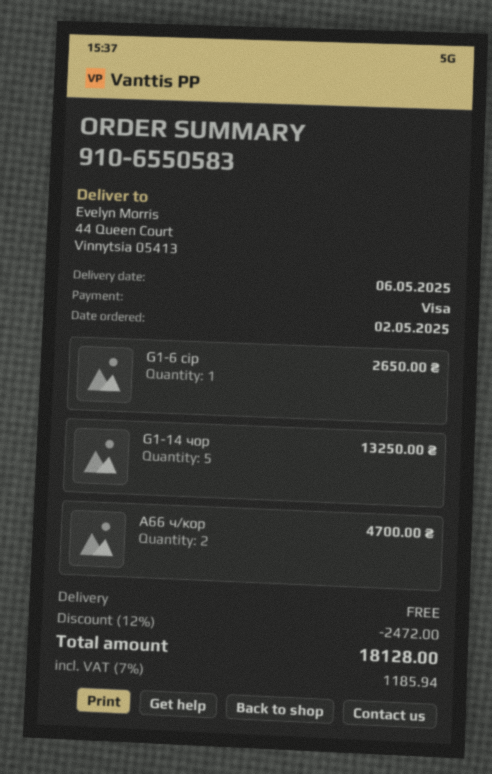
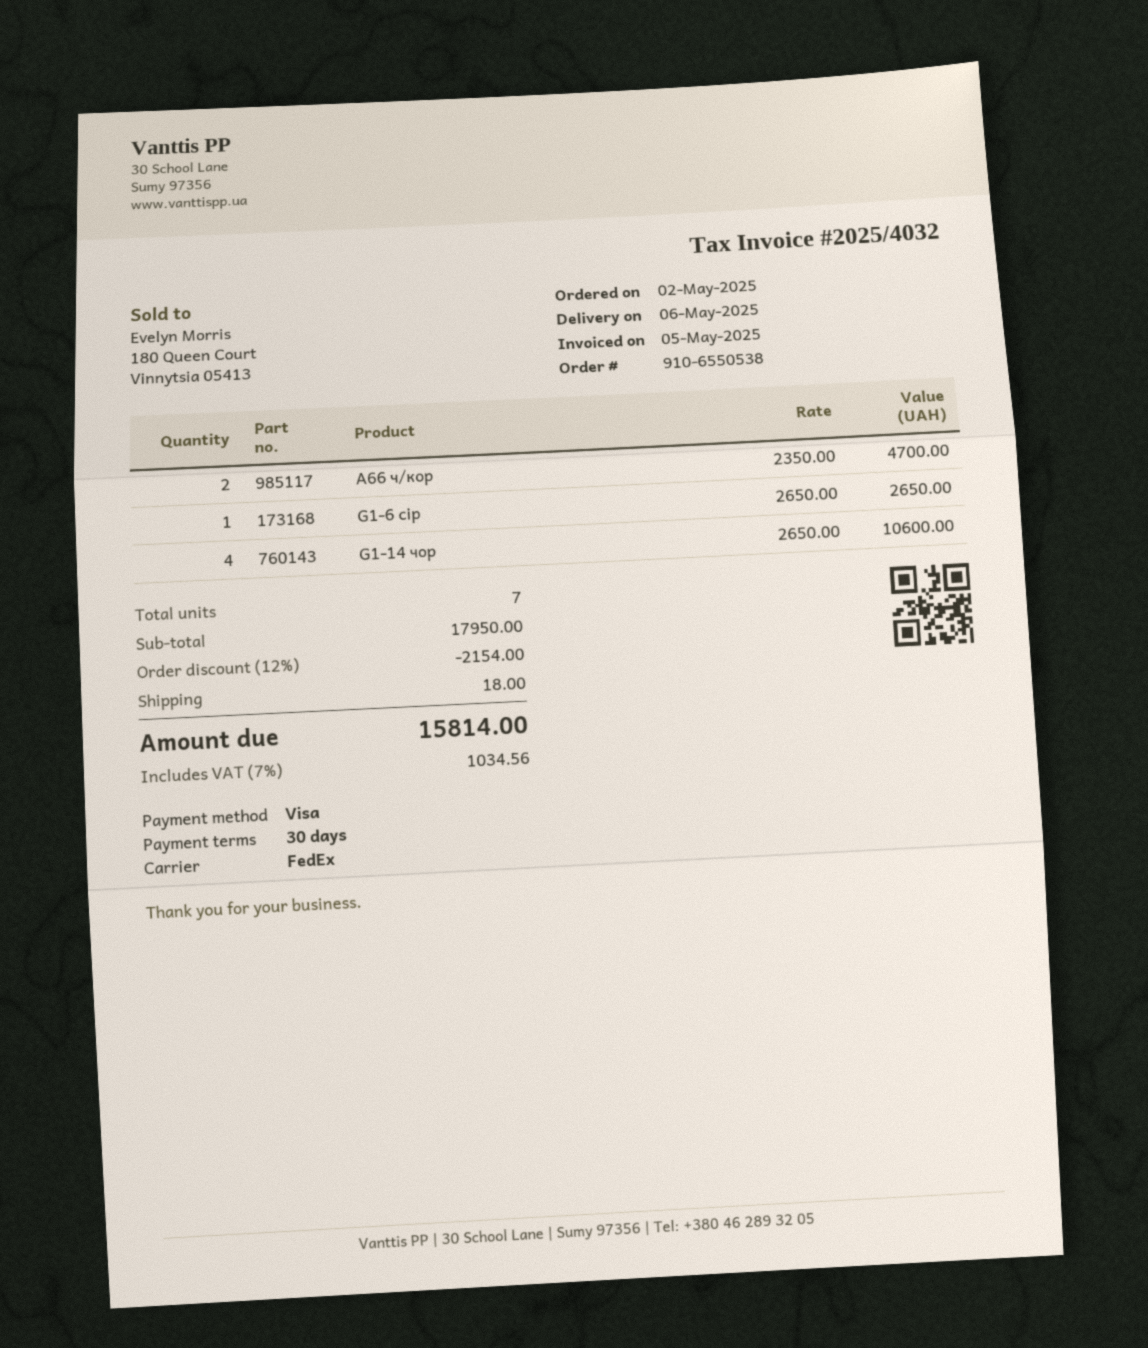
order number: 910-6550583 -> 910-6550538
G1-14 чор: 5 for 13250.00 -> 4 for 10600.00
discount: 12% = 2472.00 -> 12% = 2154.00
shipping: 0.00 -> 18.00
tax: 7% = 1185.94 -> 7% = 1034.56
total: 18128.00 -> 15814.00

